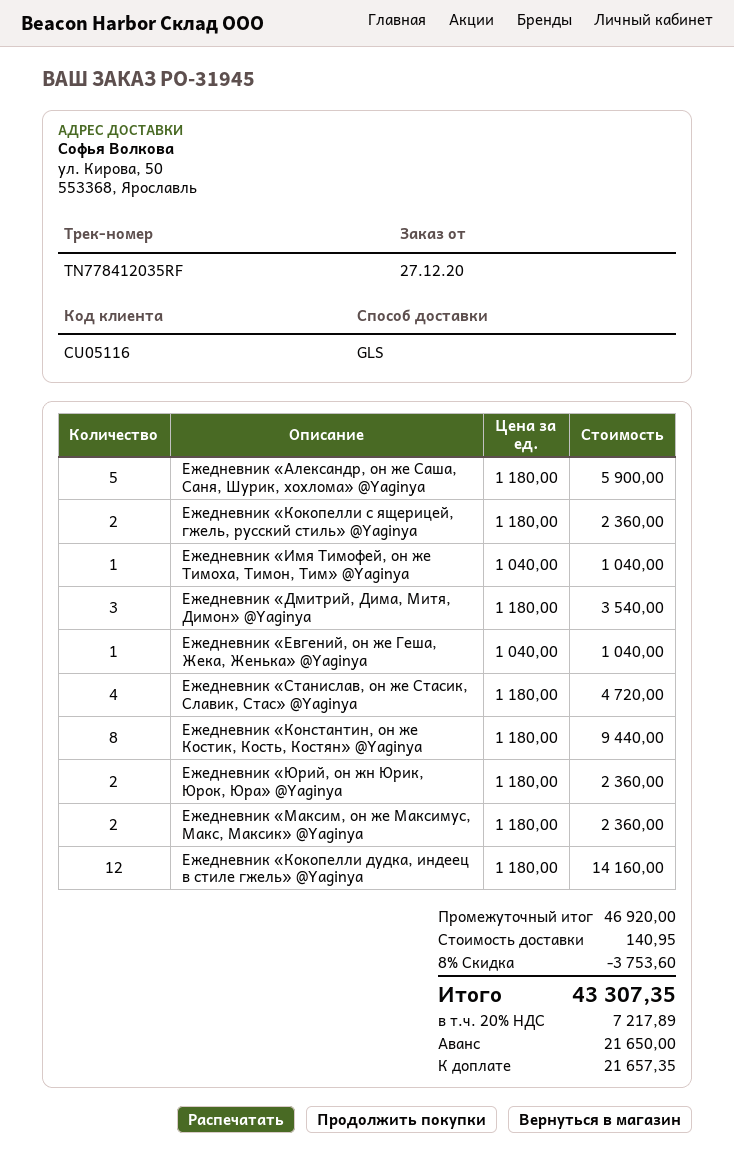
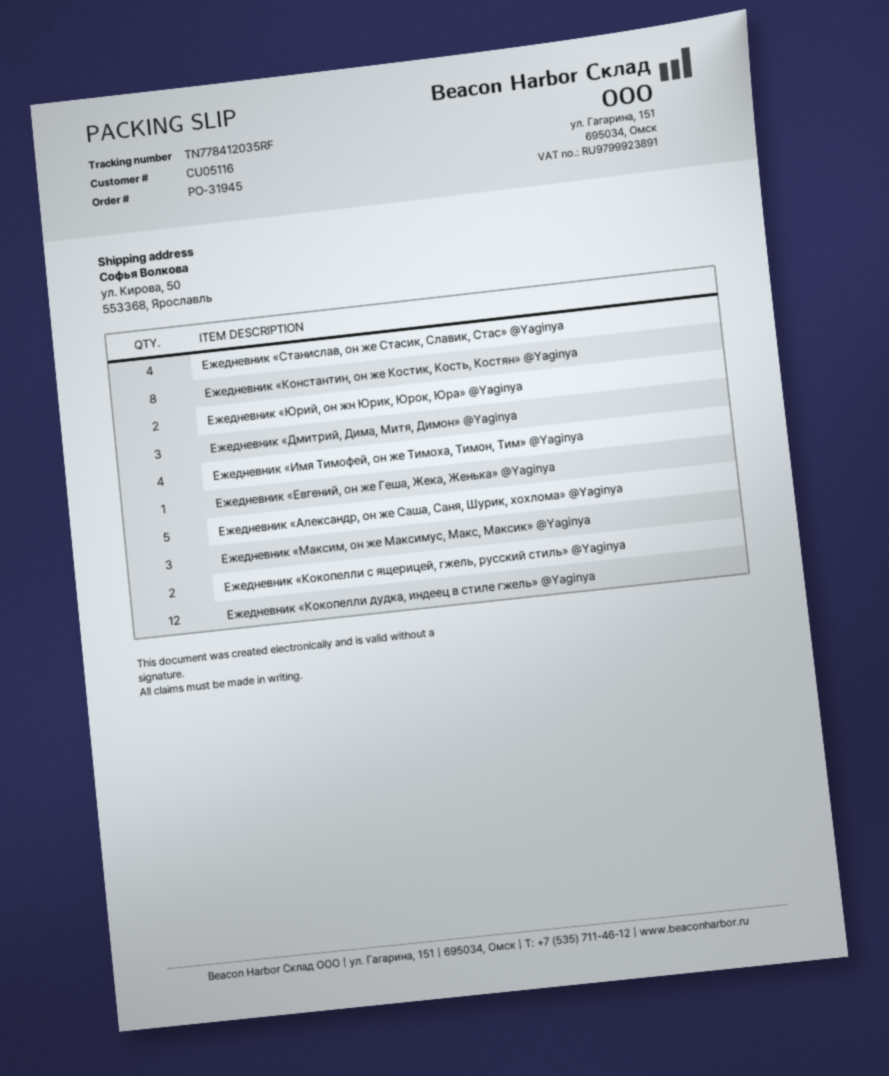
Ежедневник «Имя Тимофей, он же Тимоха, Тимон, Тим» @Yaginya: 1 -> 4
Ежедневник «Максим, он же Максимус, Макс, Максик» @Yaginya: 2 -> 3

